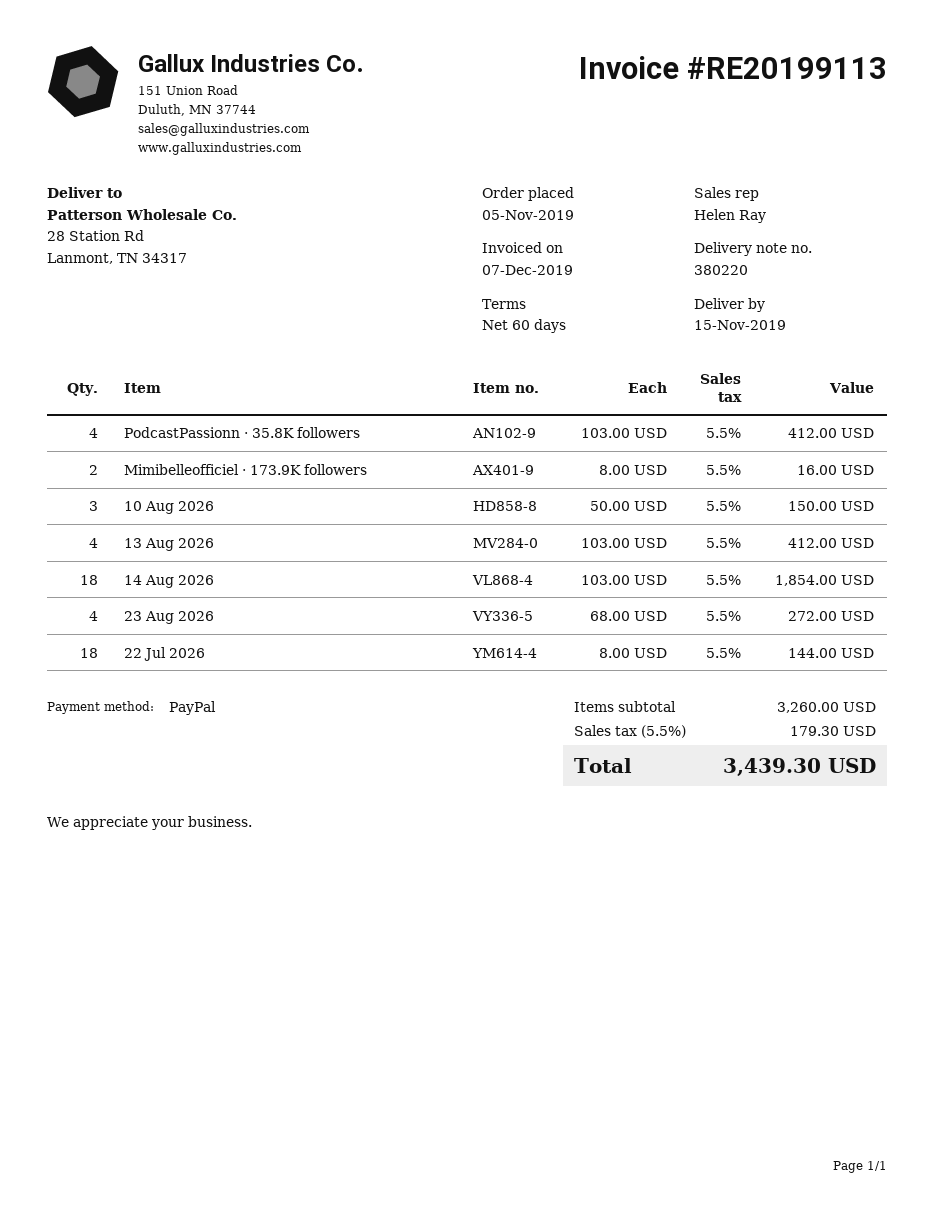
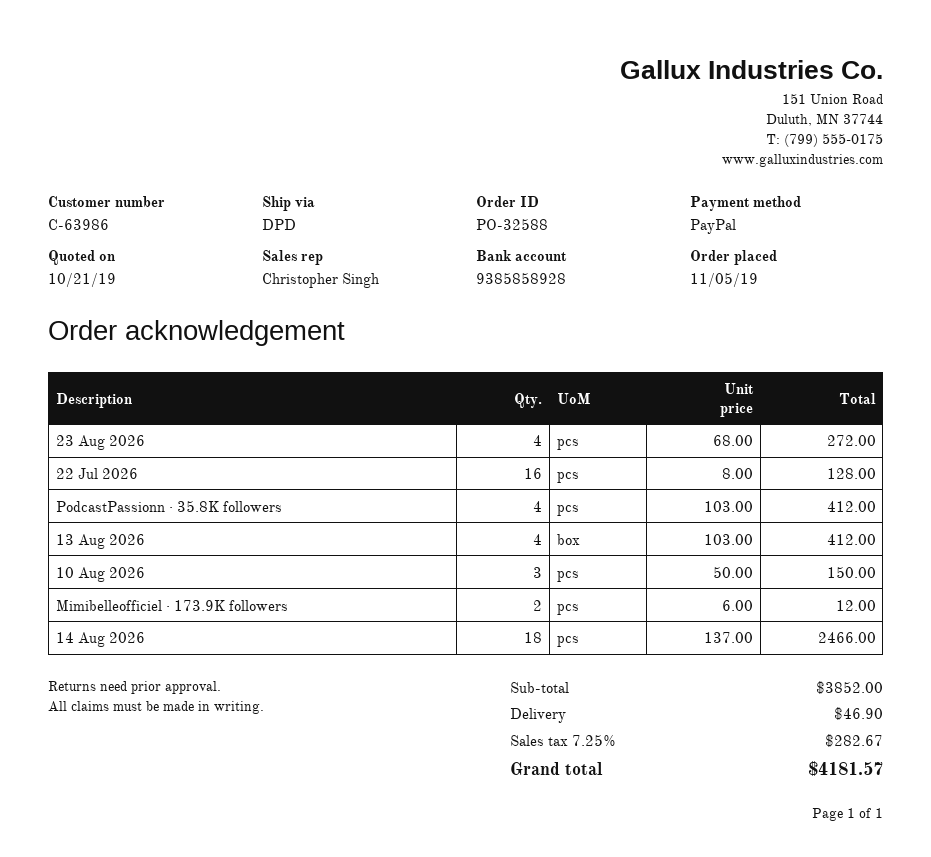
sales rep: Helen Ray -> Christopher Singh
Mimibelleofficiel · 173.9K followers: 2 x 8.00 = 16.00 -> 2 x 6.00 = 12.00
14 Aug 2026: 18 x 103.00 = 1854.00 -> 18 x 137.00 = 2466.00
22 Jul 2026: 18 x 8.00 = 144.00 -> 16 x 8.00 = 128.00
subtotal: 3260.00 -> 3852.00
shipping: none -> 46.90
tax: 5.5% = 179.30 -> 7.25% = 282.67
total: 3439.30 -> 4181.57

